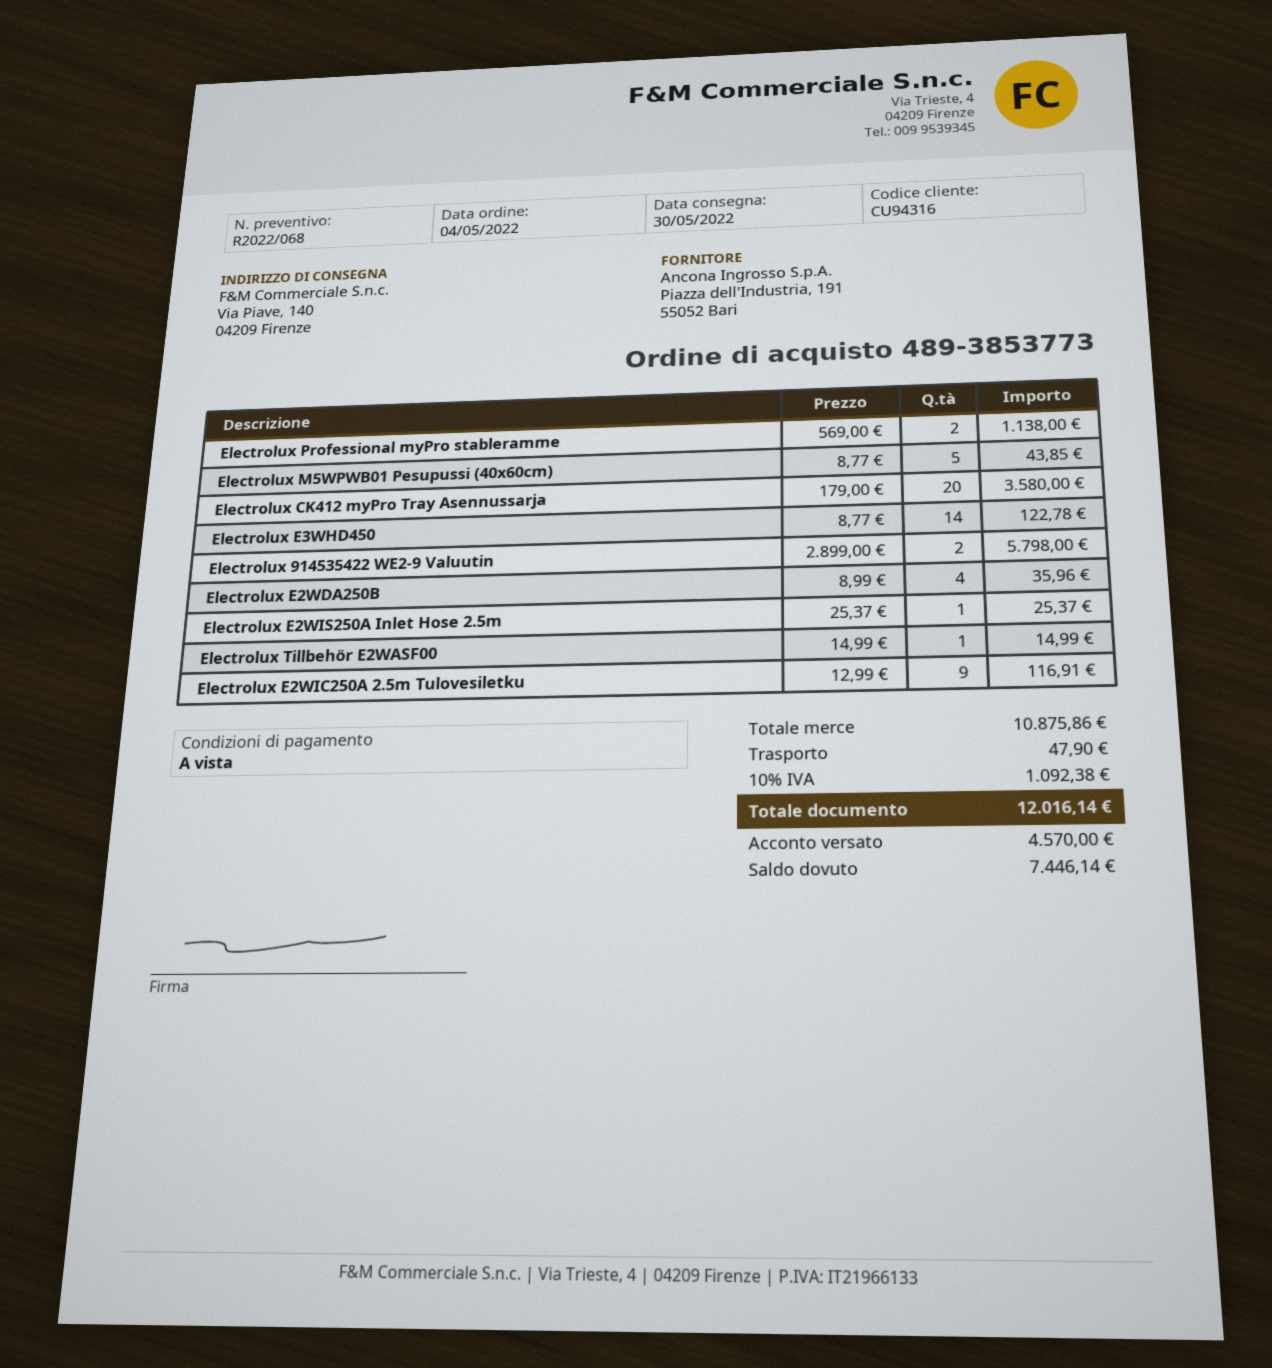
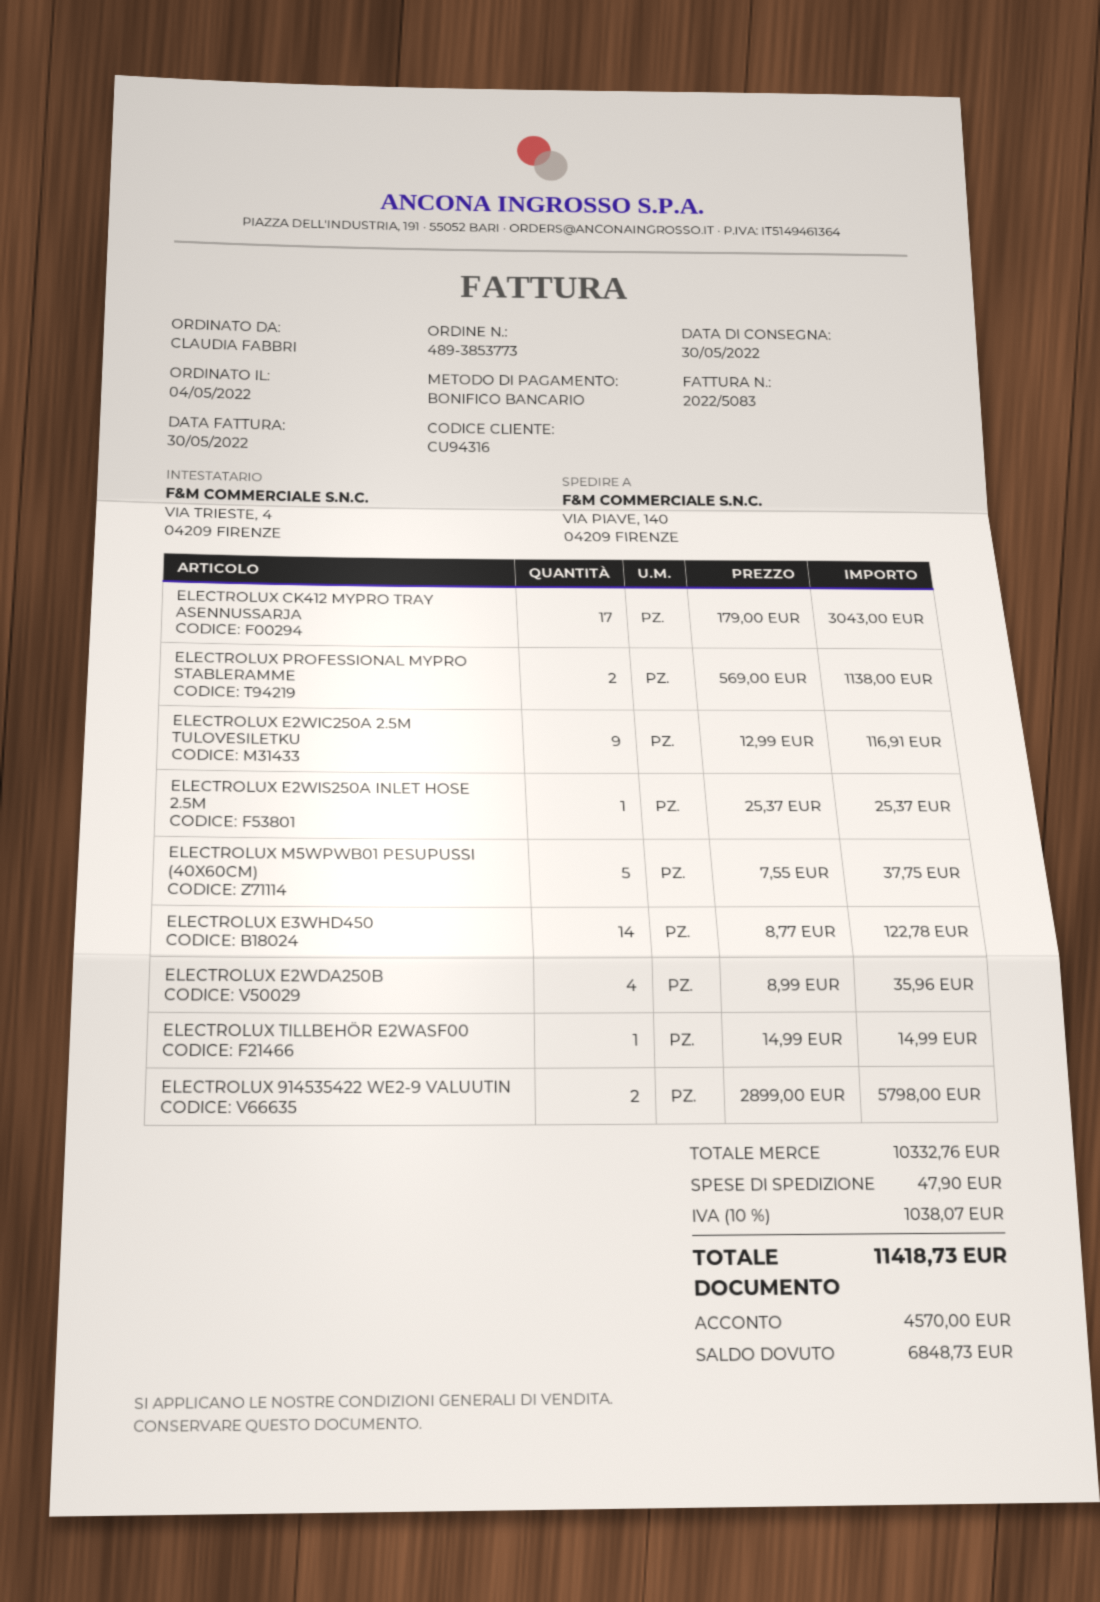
Electrolux M5WPWB01 Pesupussi (40x60cm): 5 x 8.77 = 43.85 -> 5 x 7.55 = 37.75
Electrolux CK412 myPro Tray Asennussarja: 20 x 179.00 = 3580.00 -> 17 x 179.00 = 3043.00
subtotal: 10875.86 -> 10332.76
tax: 10% = 1092.38 -> 10% = 1038.07
total: 12016.14 -> 11418.73
balance: 7446.14 -> 6848.73

